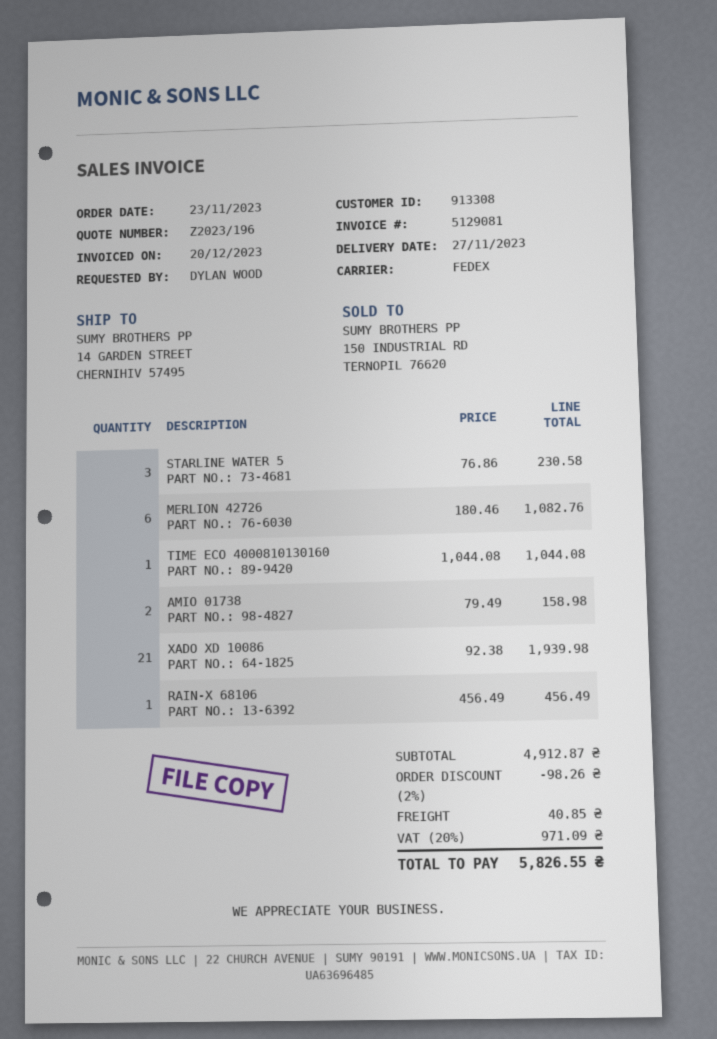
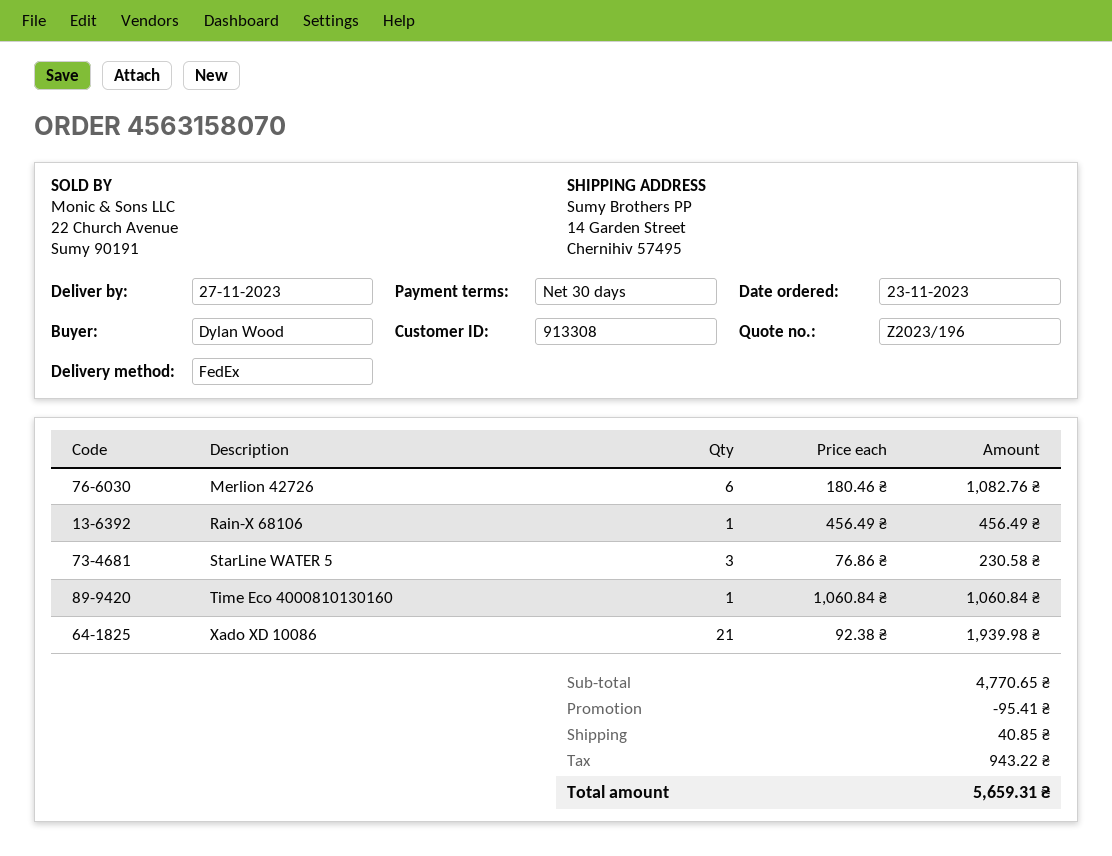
TIME ECO 4000810130160: 1 x 1044.08 = 1044.08 -> 1 x 1060.84 = 1060.84
AMIO 01738: 2 x 79.49 = 158.98 -> none
subtotal: 4912.87 -> 4770.65
discount: 98.26 -> 95.41
tax: 971.09 -> 943.22
total: 5826.55 -> 5659.31

